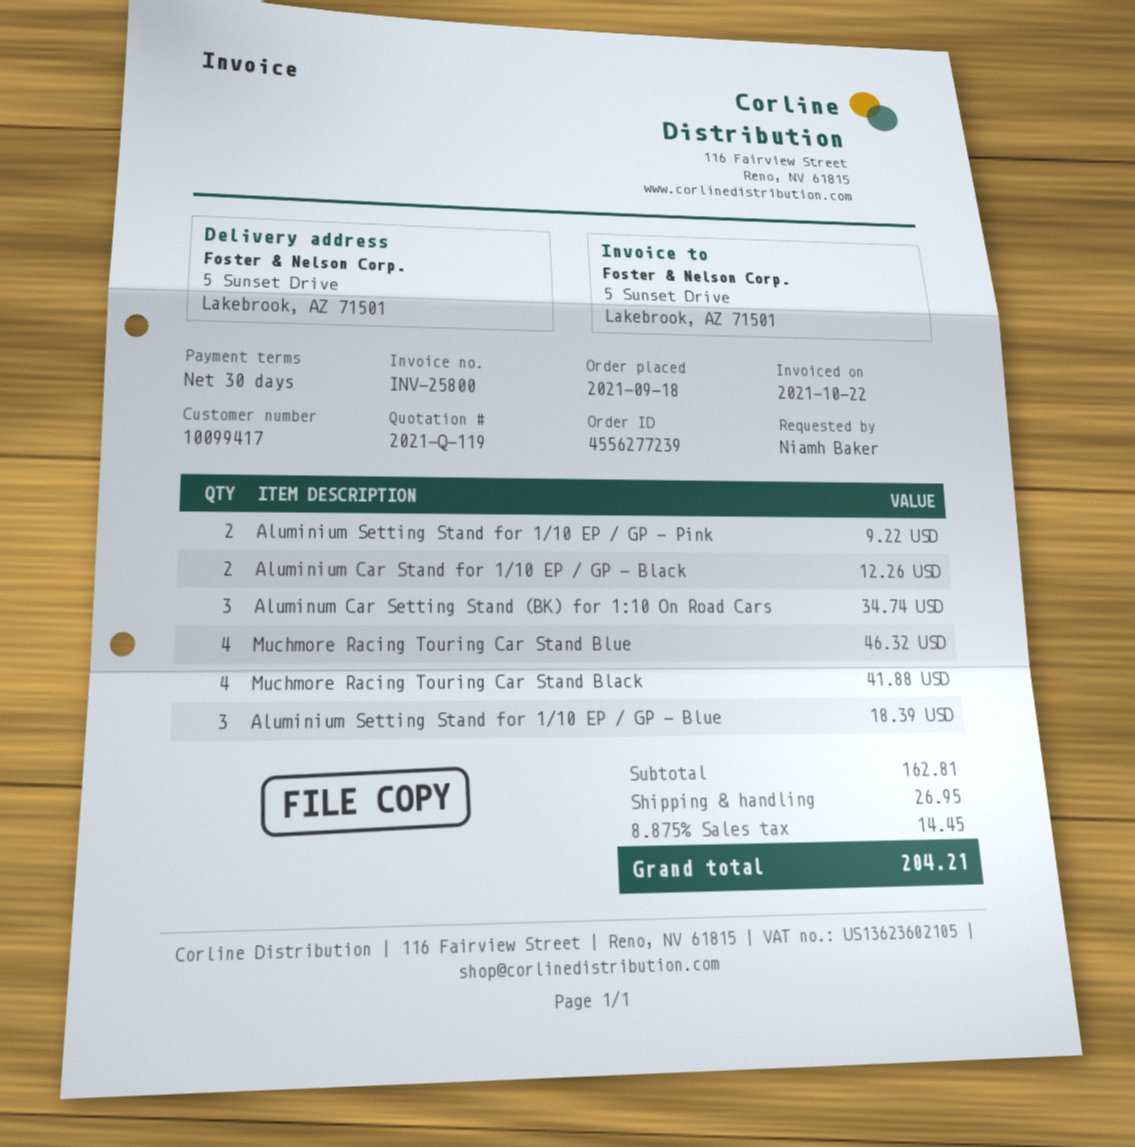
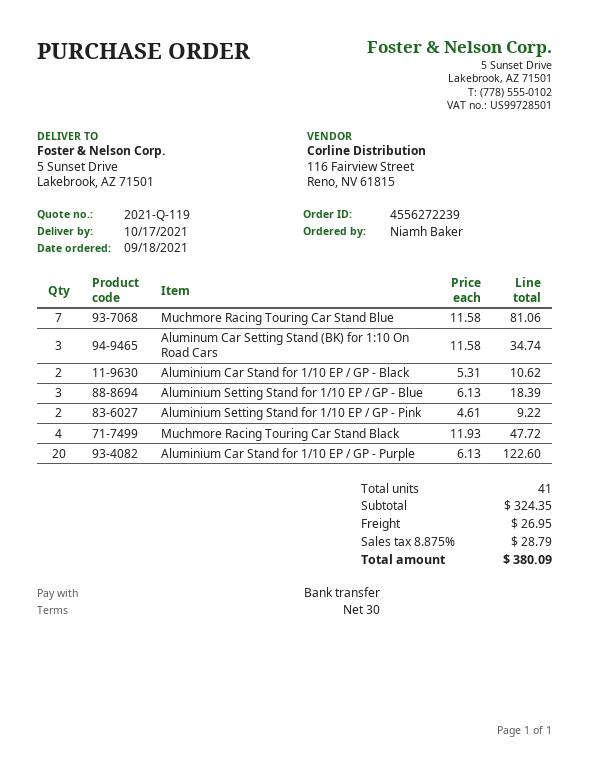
order number: 4556277239 -> 4556272239
Aluminium Car Stand for 1/10 EP / GP - Black: 2 for 12.26 -> 2 for 10.62
Muchmore Racing Touring Car Stand Blue: 4 for 46.32 -> 7 for 81.06
Muchmore Racing Touring Car Stand Black: 4 for 41.88 -> 4 for 47.72
Aluminium Car Stand for 1/10 EP / GP - Purple: none -> 20 for 122.60
subtotal: 162.81 -> 324.35
tax: 8.875% = 14.45 -> 8.875% = 28.79
total: 204.21 -> 380.09

